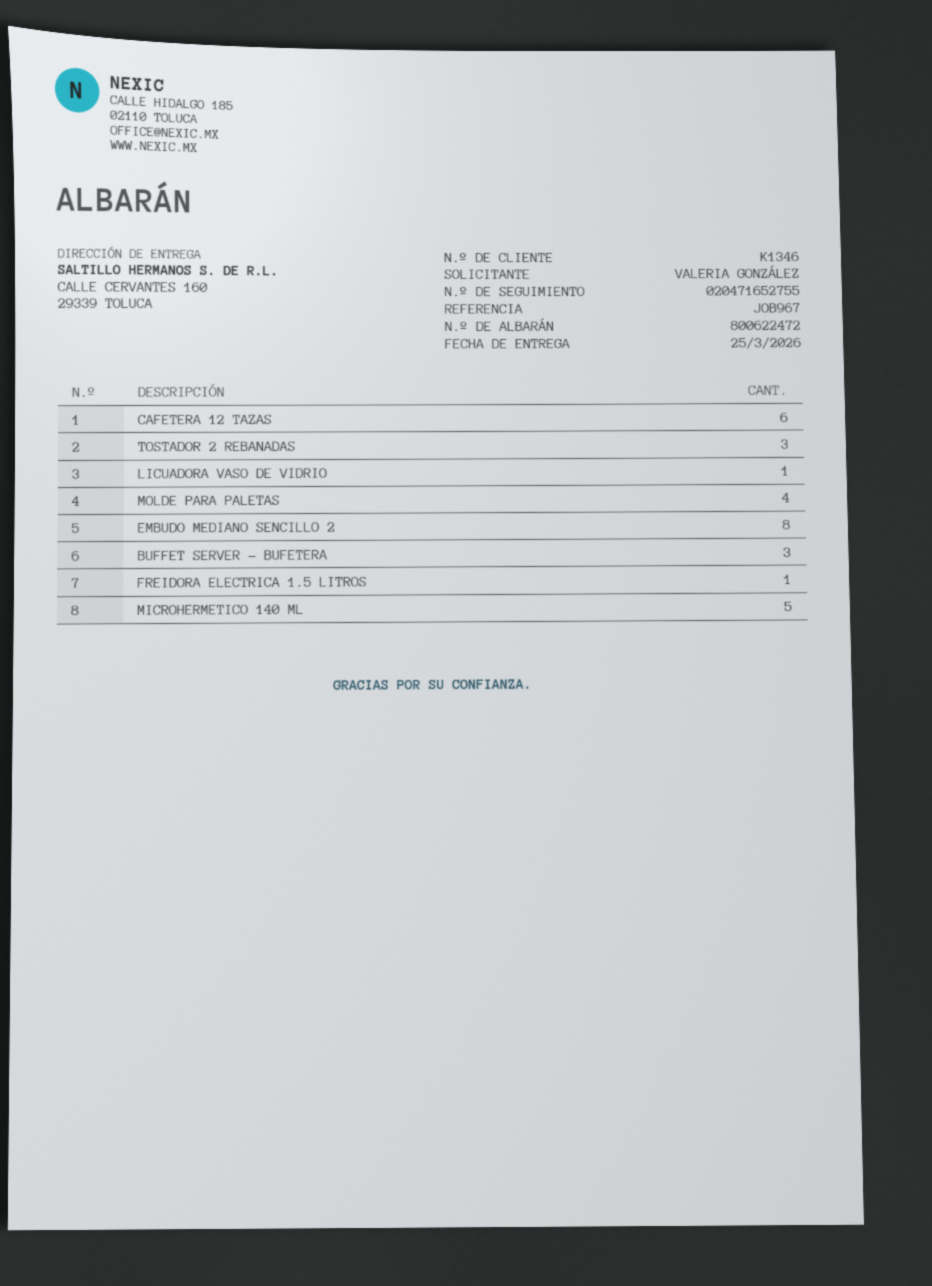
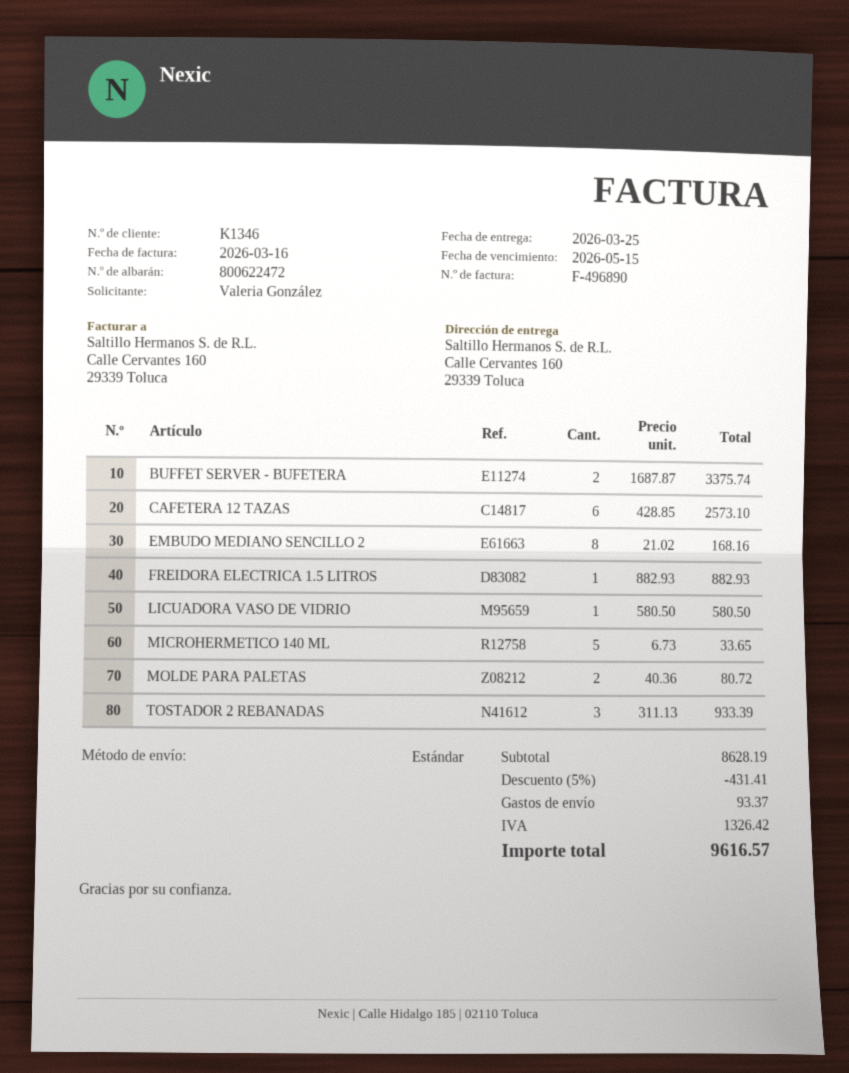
MOLDE PARA PALETAS: 4 -> 2
BUFFET SERVER - BUFETERA: 3 -> 2

